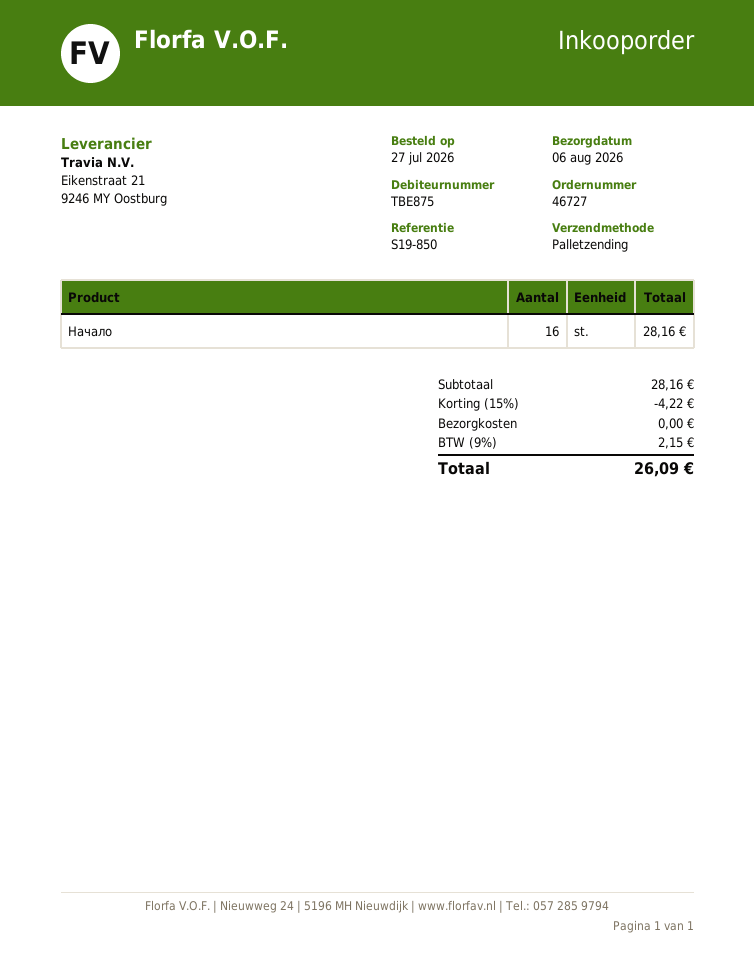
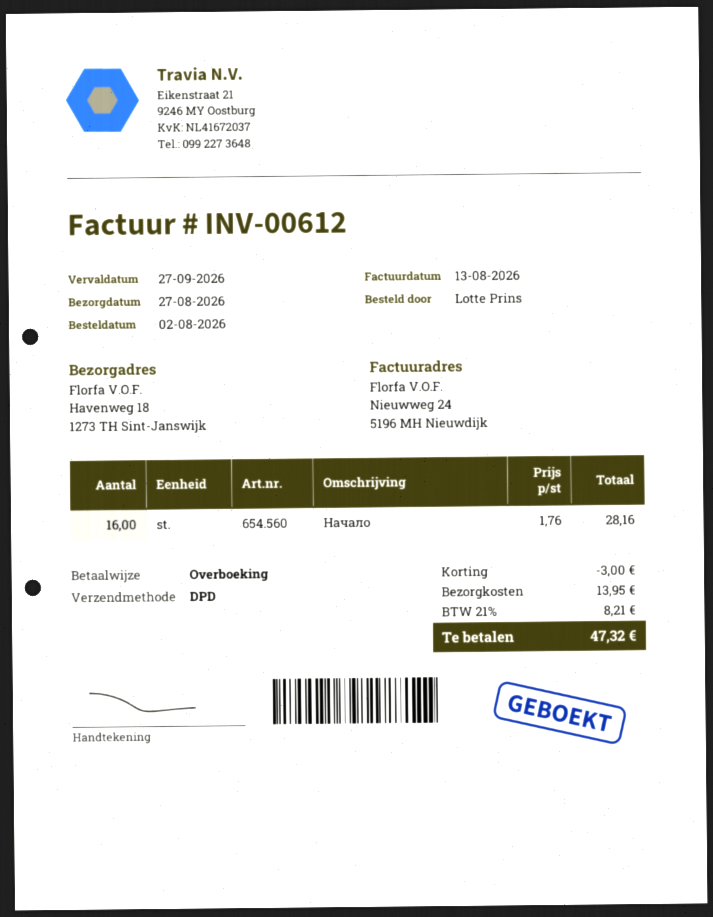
order date: 2026-07-27 -> 2026-08-02
delivery date: 2026-08-06 -> 2026-08-27
shipping method: pallet freight -> DPD
discount: 4.22 -> 3.00
shipping: 0.00 -> 13.95
tax: 9% = 2.15 -> 21% = 8.21
total: 26.09 -> 47.32

